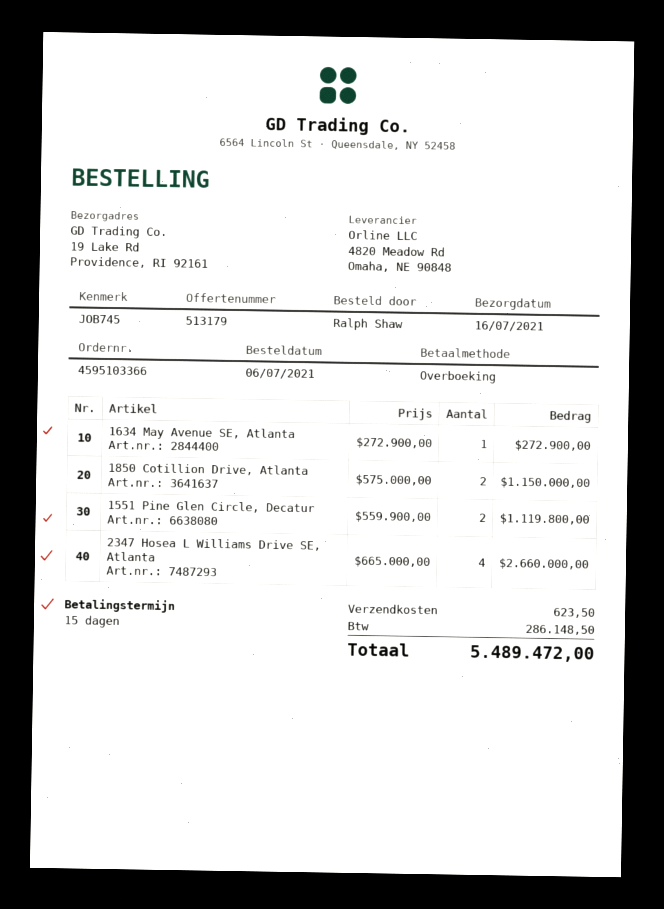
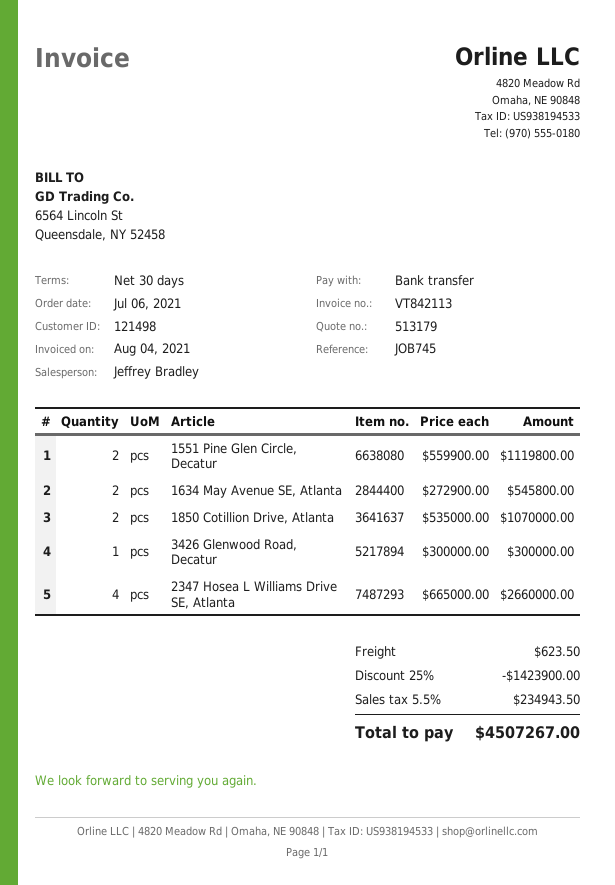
payment terms: 15 days -> 30 days
1634 May Avenue SE, Atlanta: 1 x 272900.00 = 272900.00 -> 2 x 272900.00 = 545800.00
1850 Cotillion Drive, Atlanta: 2 x 575000.00 = 1150000.00 -> 2 x 535000.00 = 1070000.00
3426 Glenwood Road, Decatur: none -> 1 x 300000.00 = 300000.00
discount: none -> 25% = 1423900.00
tax: 286148.50 -> 234943.50
total: 5489472.00 -> 4507267.00

